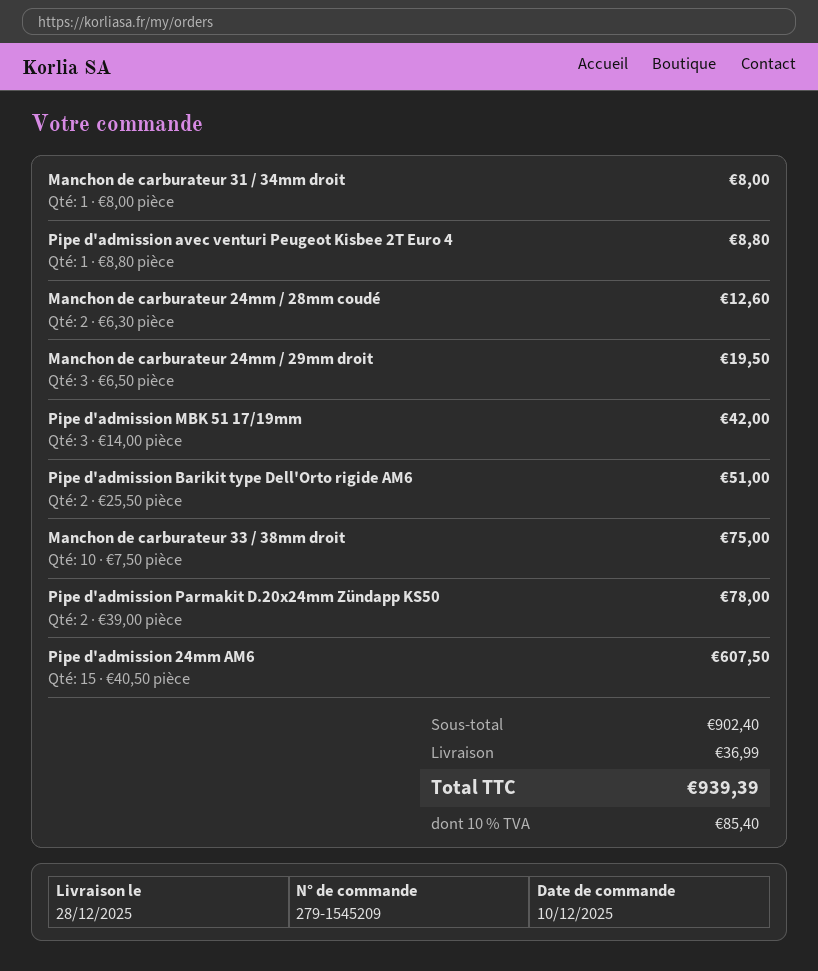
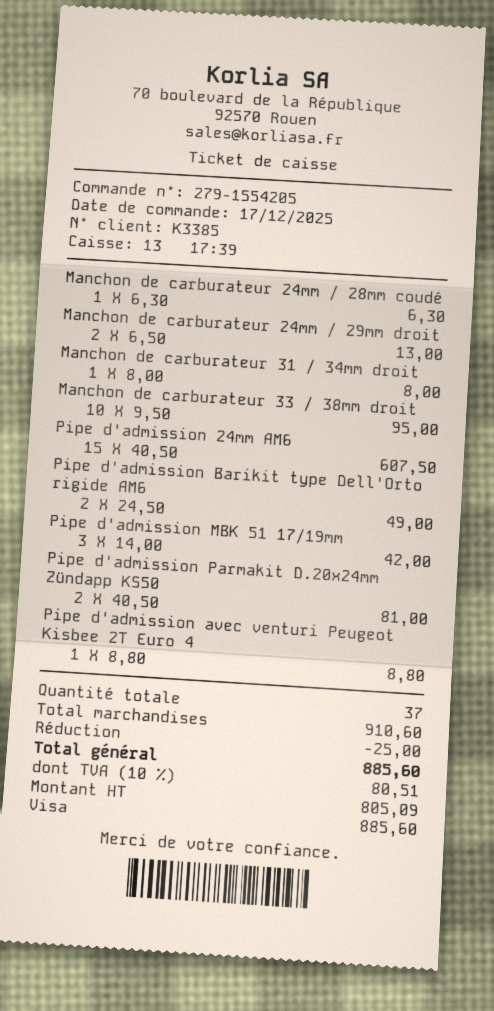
order number: 279-1545209 -> 279-1554205
order date: 2025-12-10 -> 2025-12-17
Manchon de carburateur 24mm / 28mm coudé: 2 x 6.30 = 12.60 -> 1 x 6.30 = 6.30
Manchon de carburateur 24mm / 29mm droit: 3 x 6.50 = 19.50 -> 2 x 6.50 = 13.00
Pipe d'admission Barikit type Dell'Orto rigide AM6: 2 x 25.50 = 51.00 -> 2 x 24.50 = 49.00
Manchon de carburateur 33 / 38mm droit: 10 x 7.50 = 75.00 -> 10 x 9.50 = 95.00
Pipe d'admission Parmakit D.20x24mm Zündapp KS50: 2 x 39.00 = 78.00 -> 2 x 40.50 = 81.00
subtotal: 902.40 -> 910.60
discount: none -> 25.00
shipping: 36.99 -> none
tax: 10% = 85.40 -> 10% = 80.51
total: 939.39 -> 885.60

